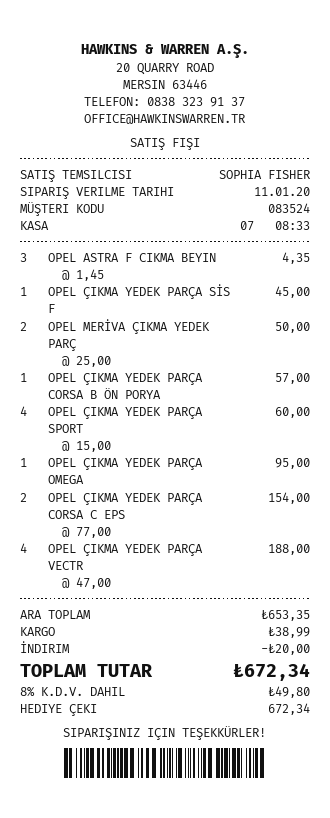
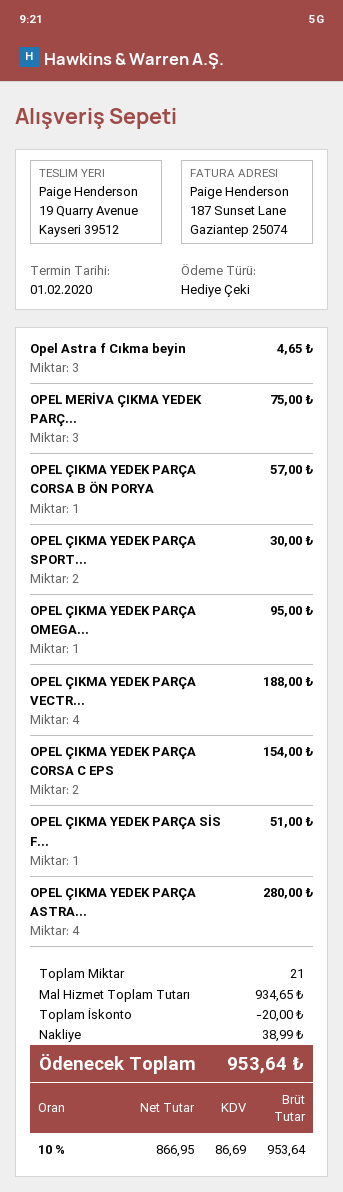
OPEL ASTRA F CIKMA BEYIN: 3 for 4.35 -> 3 for 4.65
OPEL ÇIKMA YEDEK PARÇA SİS F: 1 for 45.00 -> 1 for 51.00
OPEL MERİVA ÇIKMA YEDEK PARÇ: 2 for 50.00 -> 3 for 75.00
OPEL ÇIKMA YEDEK PARÇA SPORT: 4 for 60.00 -> 2 for 30.00
OPEL ÇIKMA YEDEK PARÇA ASTRA...: none -> 4 for 280.00
subtotal: 653.35 -> 934.65
tax: 8% = 49.80 -> 10% = 86.69
total: 672.34 -> 953.64

